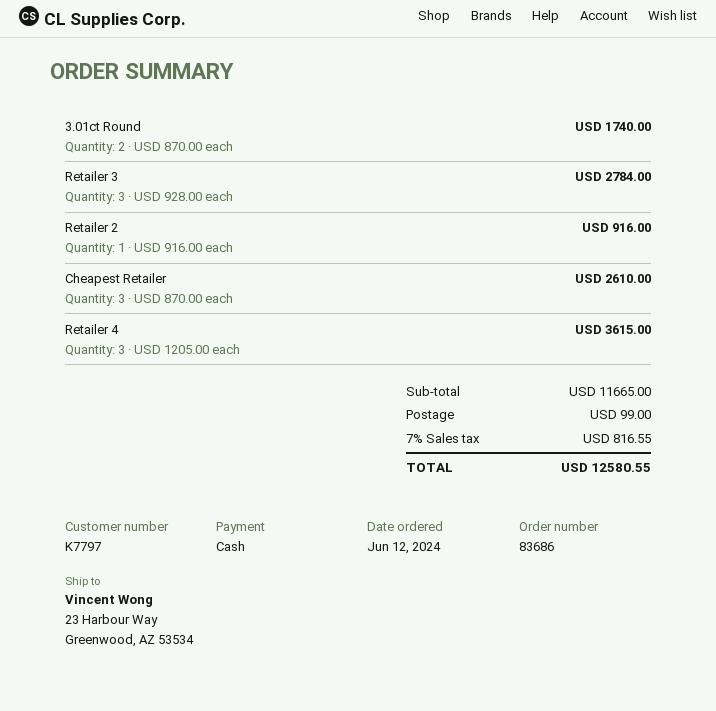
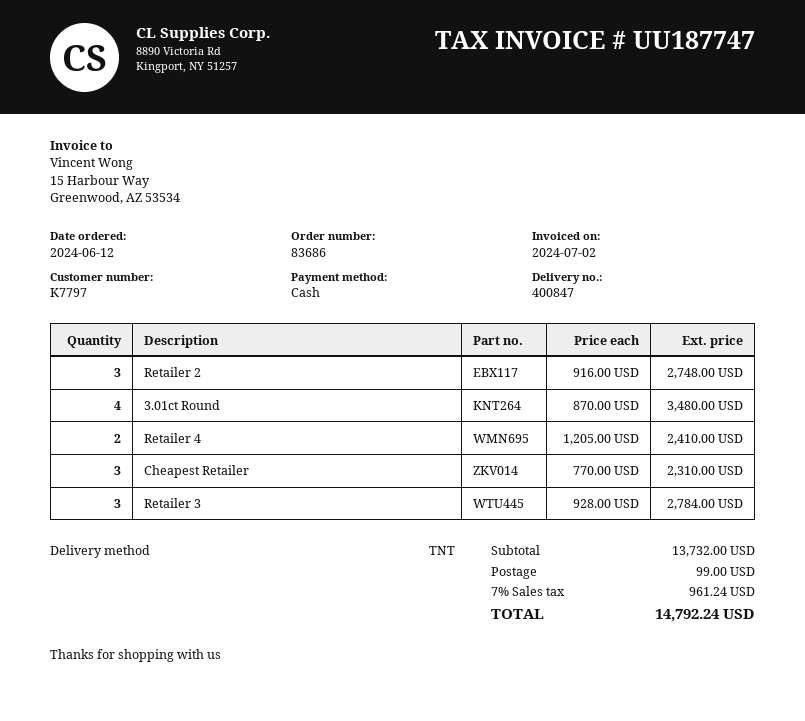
3.01ct Round: 2 x 870.00 = 1740.00 -> 4 x 870.00 = 3480.00
Retailer 2: 1 x 916.00 = 916.00 -> 3 x 916.00 = 2748.00
Cheapest Retailer: 3 x 870.00 = 2610.00 -> 3 x 770.00 = 2310.00
Retailer 4: 3 x 1205.00 = 3615.00 -> 2 x 1205.00 = 2410.00
subtotal: 11665.00 -> 13732.00
tax: 7% = 816.55 -> 7% = 961.24
total: 12580.55 -> 14792.24

